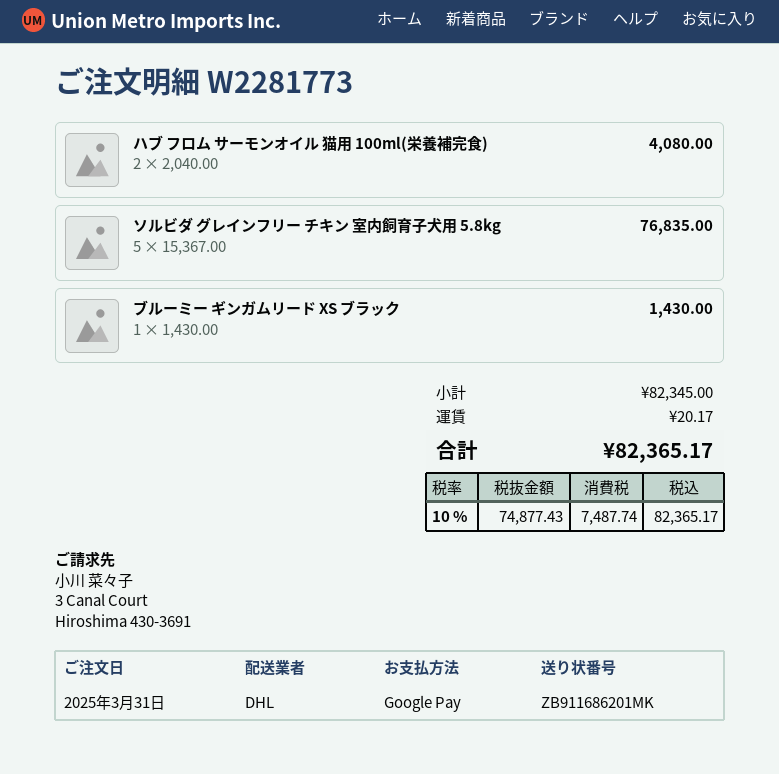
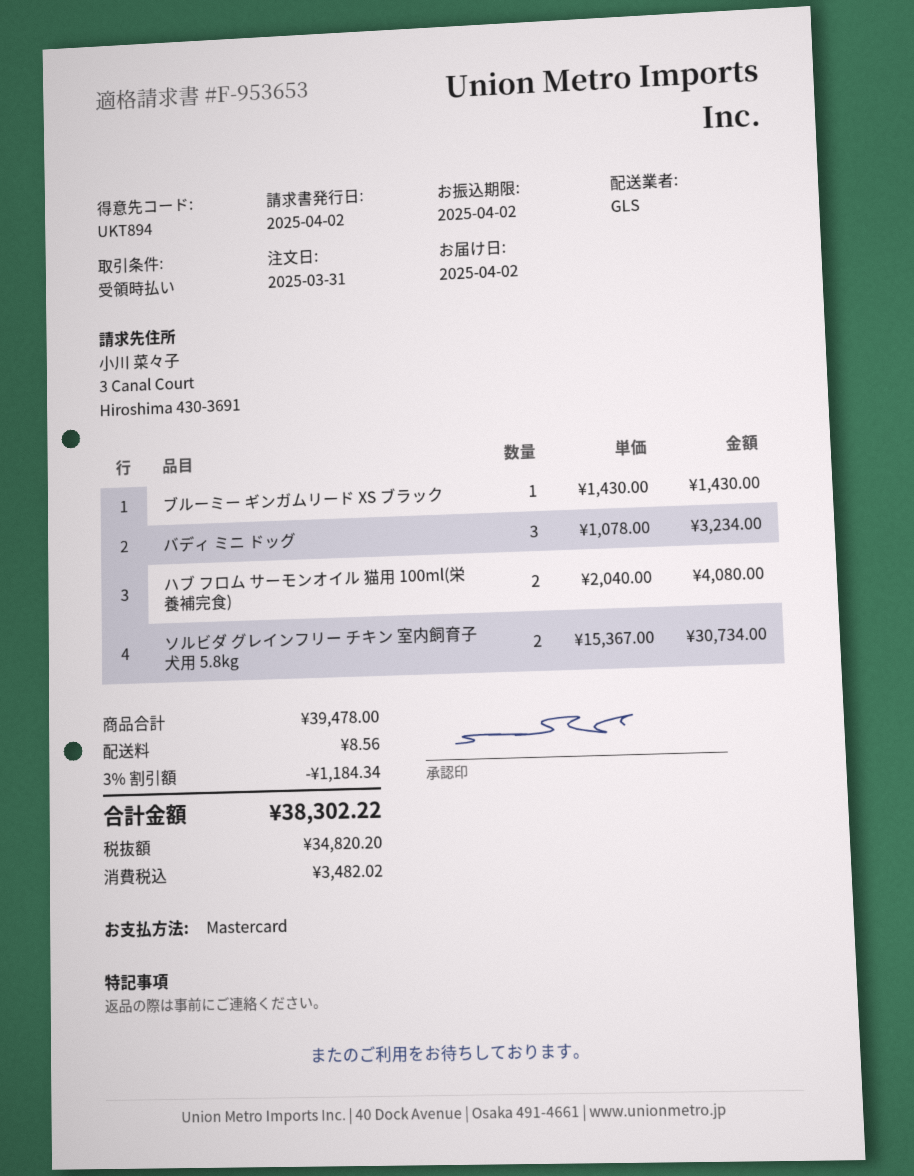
payment method: Google Pay -> Mastercard
shipping method: DHL -> GLS
ソルビダ グレインフリー チキン 室内飼育子犬用 5.8kg: 5 x 15367.00 = 76835.00 -> 2 x 15367.00 = 30734.00
バディ ミニ ドッグ: none -> 3 x 1078.00 = 3234.00
subtotal: 82345.00 -> 39478.00
discount: none -> 3% = 1184.34
shipping: 20.17 -> 8.56
net: 74877.43 -> 34820.20
tax: 7487.74 -> 3482.02
total: 82365.17 -> 38302.22

